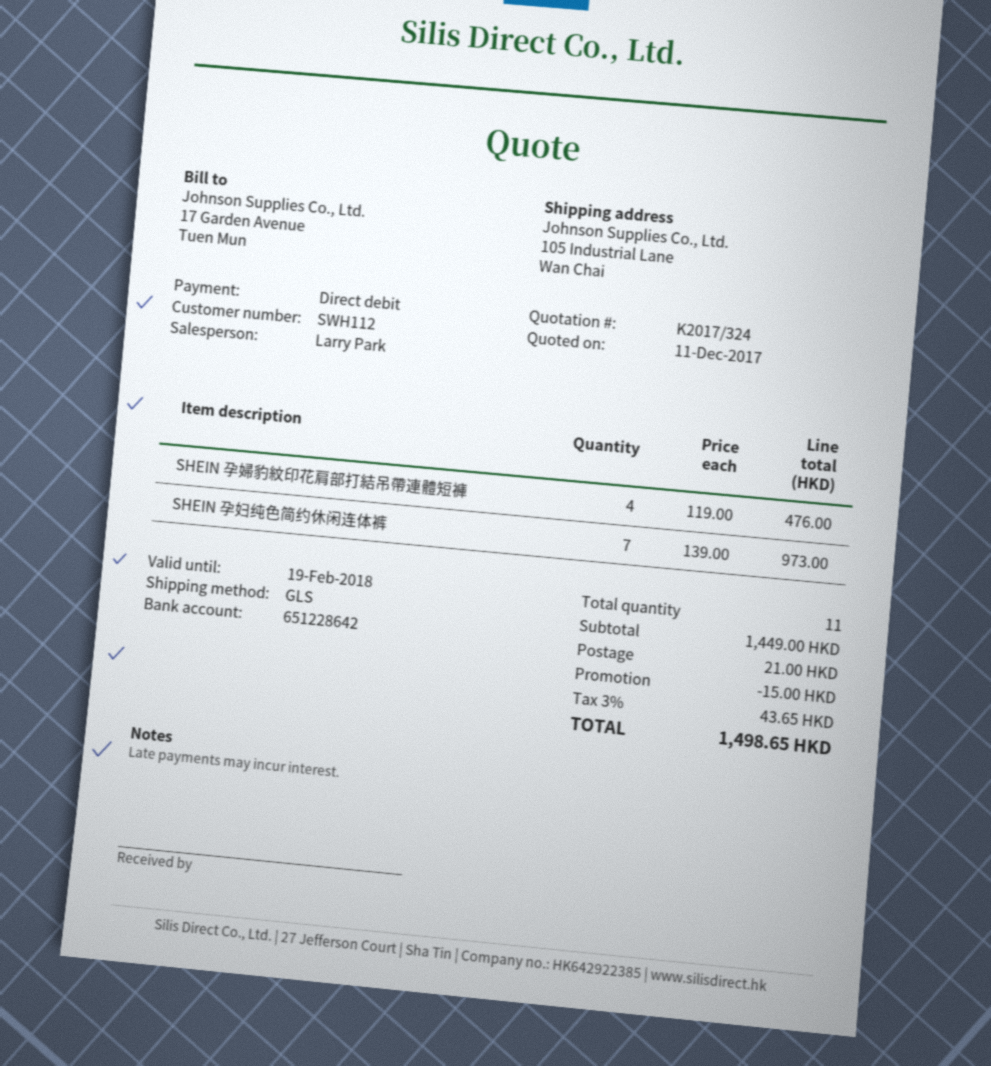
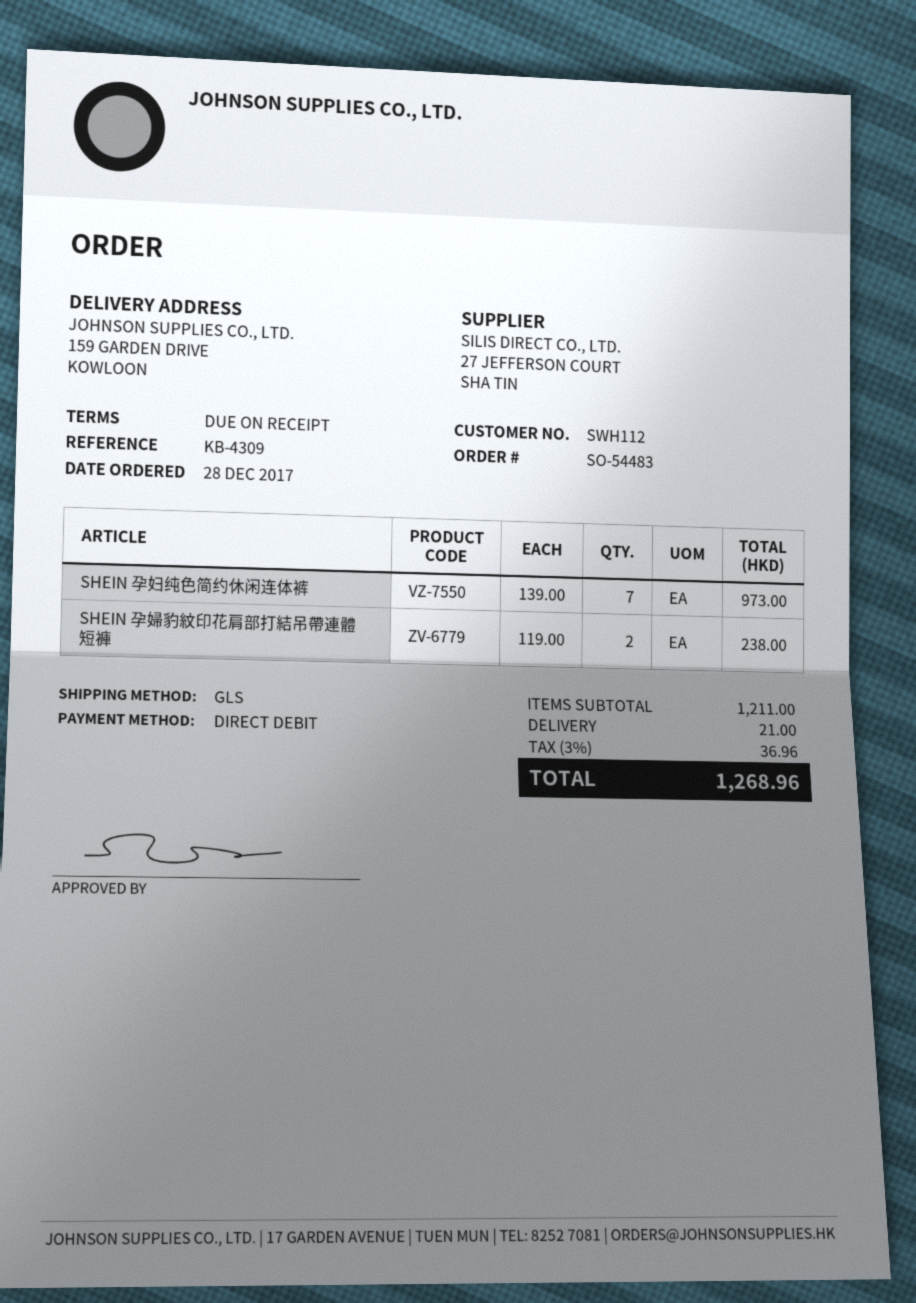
ship to: 105 Industrial Lane, Wan Chai -> 159 GARDEN DRIVE, KOWLOON
SHEIN 孕婦豹紋印花肩部打結吊帶連體短褲: 4 x 119.00 = 476.00 -> 2 x 119.00 = 238.00
subtotal: 1449.00 -> 1211.00
discount: 15.00 -> none
tax: 3% = 43.65 -> 3% = 36.96
total: 1498.65 -> 1268.96

